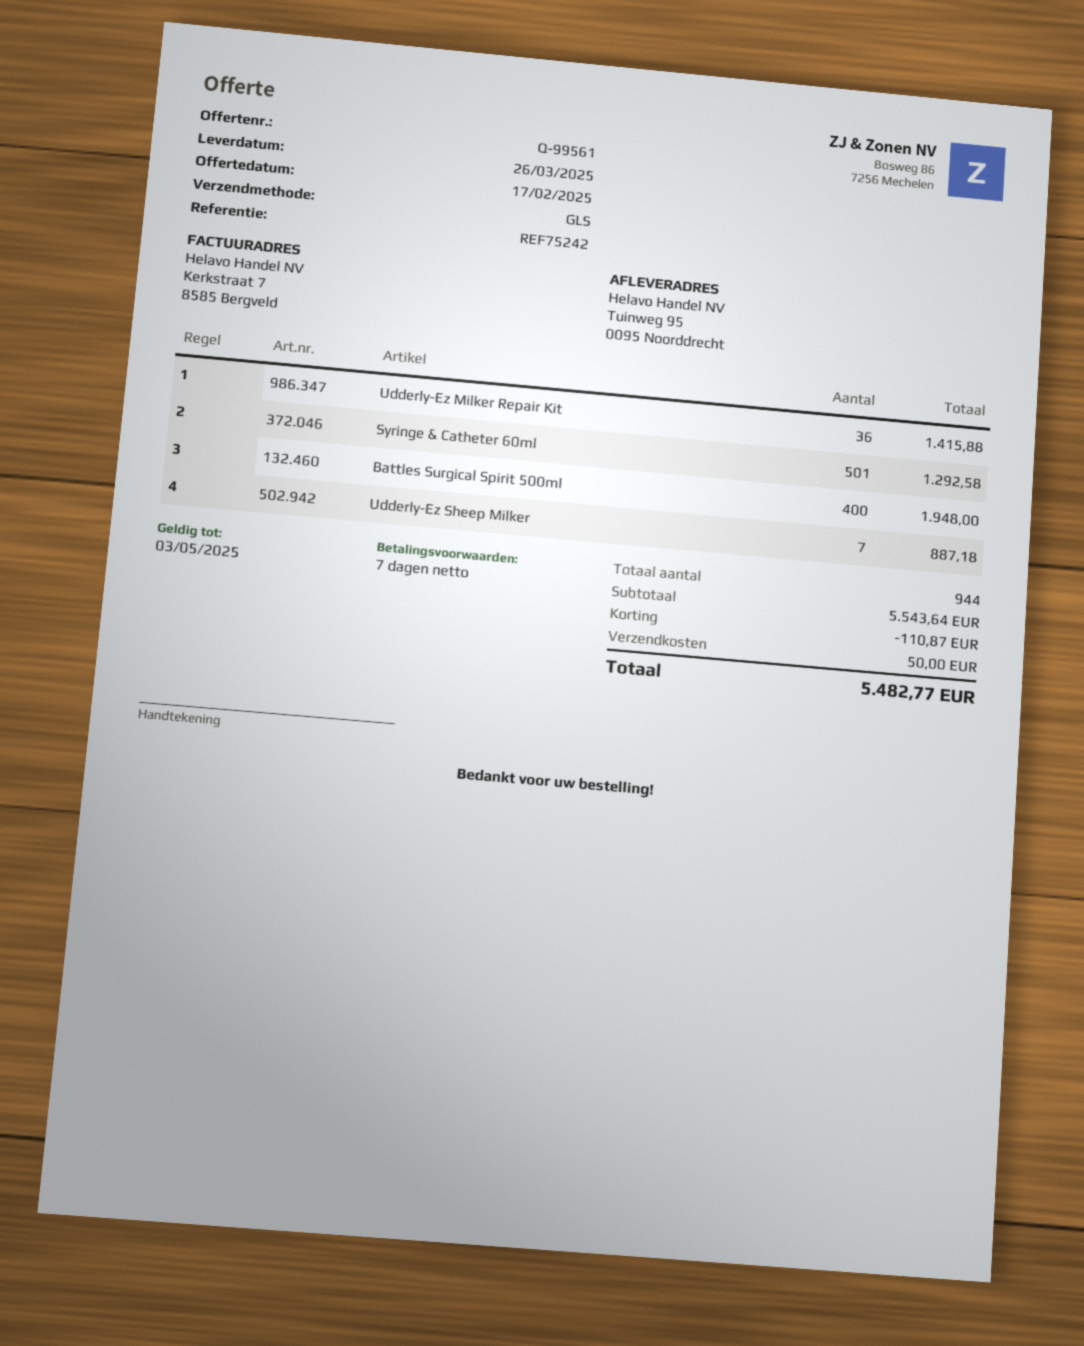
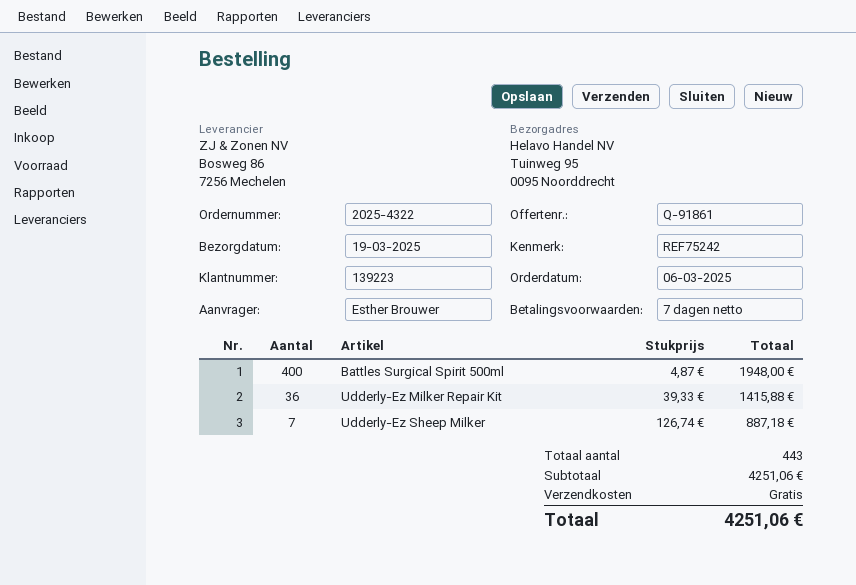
quote number: Q-99561 -> Q-91861
delivery date: 2025-03-26 -> 2025-03-19
Syringe & Catheter 60ml: 501 for 1292.58 -> none
total quantity: 944 -> 443
subtotal: 5543.64 -> 4251.06
discount: 110.87 -> none
shipping: 50.00 -> 0.00
total: 5482.77 -> 4251.06

